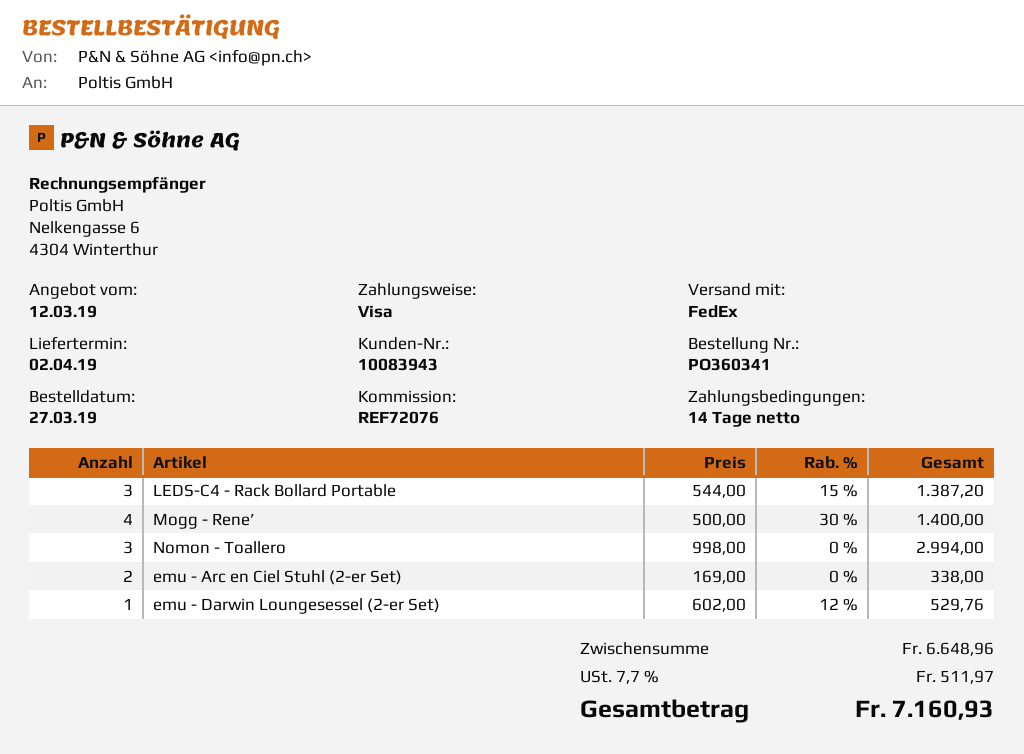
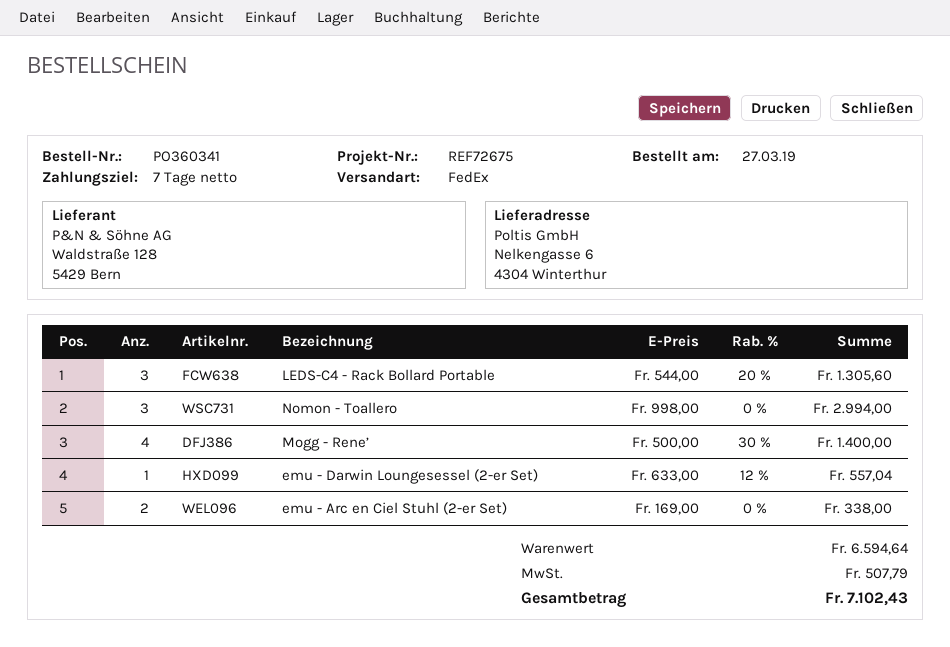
payment terms: 14 days -> 7 days
reference: REF72076 -> REF72675
LEDS-C4 - Rack Bollard Portable: 3 x 544.00 - 15% = 1387.20 -> 3 x 544.00 - 20% = 1305.60
emu - Darwin Loungesessel (2-er Set): 1 x 602.00 - 12% = 529.76 -> 1 x 633.00 - 12% = 557.04
subtotal: 6648.96 -> 6594.64
tax: 511.97 -> 507.79
total: 7160.93 -> 7102.43

